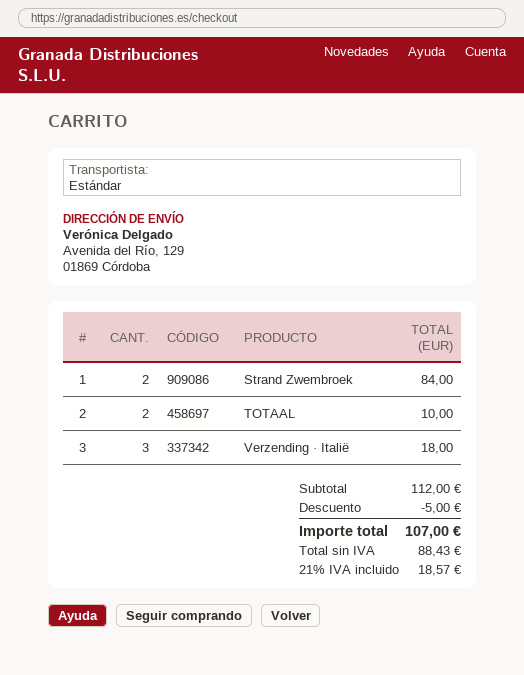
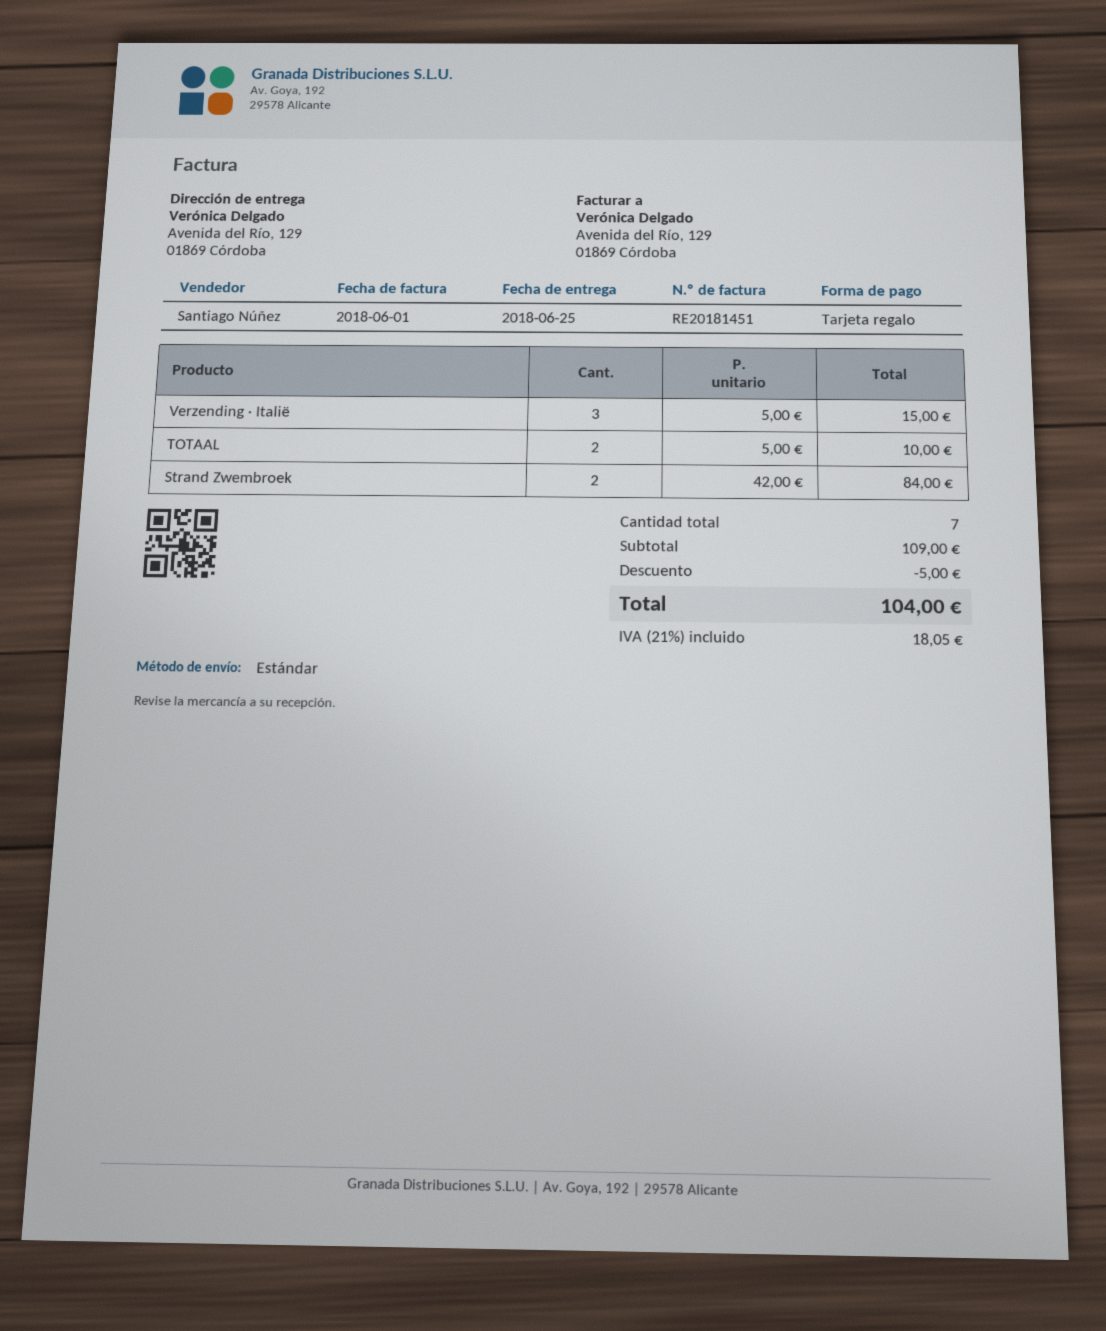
Verzending · Italië: 3 for 18.00 -> 3 for 15.00
subtotal: 112.00 -> 109.00
tax: 21% = 18.57 -> 21% = 18.05
total: 107.00 -> 104.00

